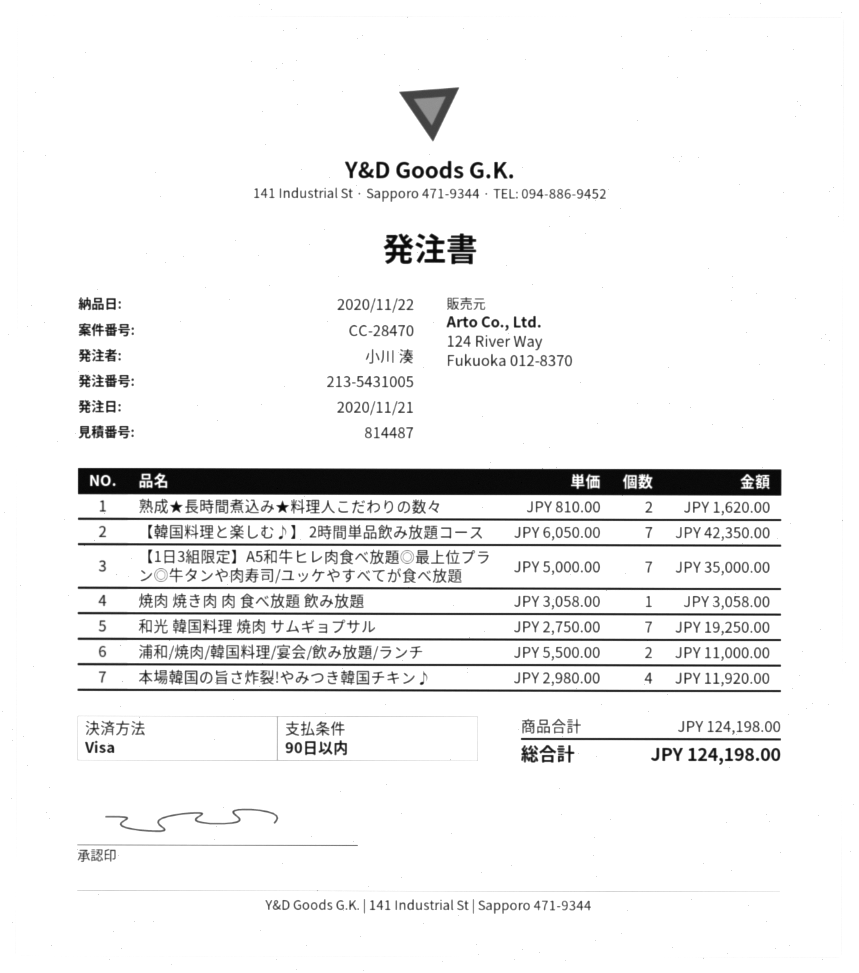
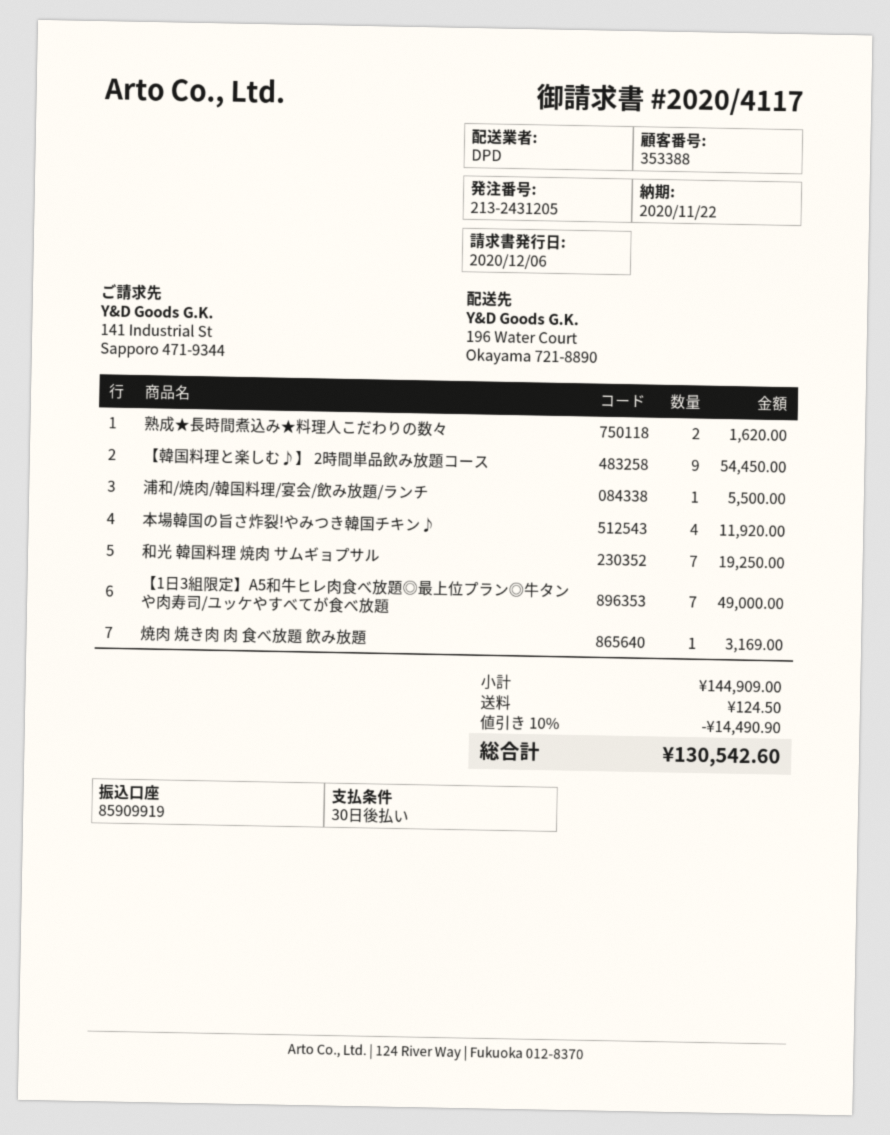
order number: 213-5431005 -> 213-2431205
payment terms: 90 days -> 30 days
【韓国料理と楽しむ♪】 2時間単品飲み放題コース: 7 for 42350.00 -> 9 for 54450.00
【1日3組限定】A5和牛ヒレ肉食べ放題◎最上位プラン◎牛タンや肉寿司/ユッケやすべてが食べ放題: 7 for 35000.00 -> 7 for 49000.00
焼肉 焼き肉 肉 食べ放題 飲み放題: 1 for 3058.00 -> 1 for 3169.00
浦和/焼肉/韓国料理/宴会/飲み放題/ランチ: 2 for 11000.00 -> 1 for 5500.00
subtotal: 124198.00 -> 144909.00
discount: none -> 10% = 14490.90
shipping: none -> 124.50
total: 124198.00 -> 130542.60

